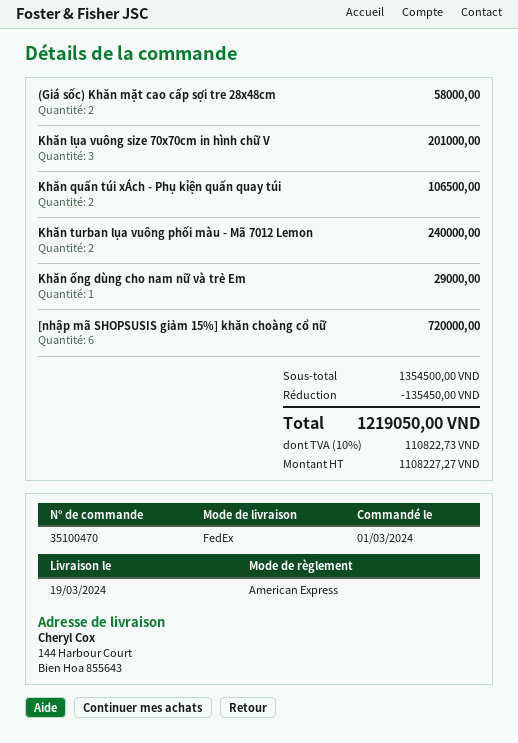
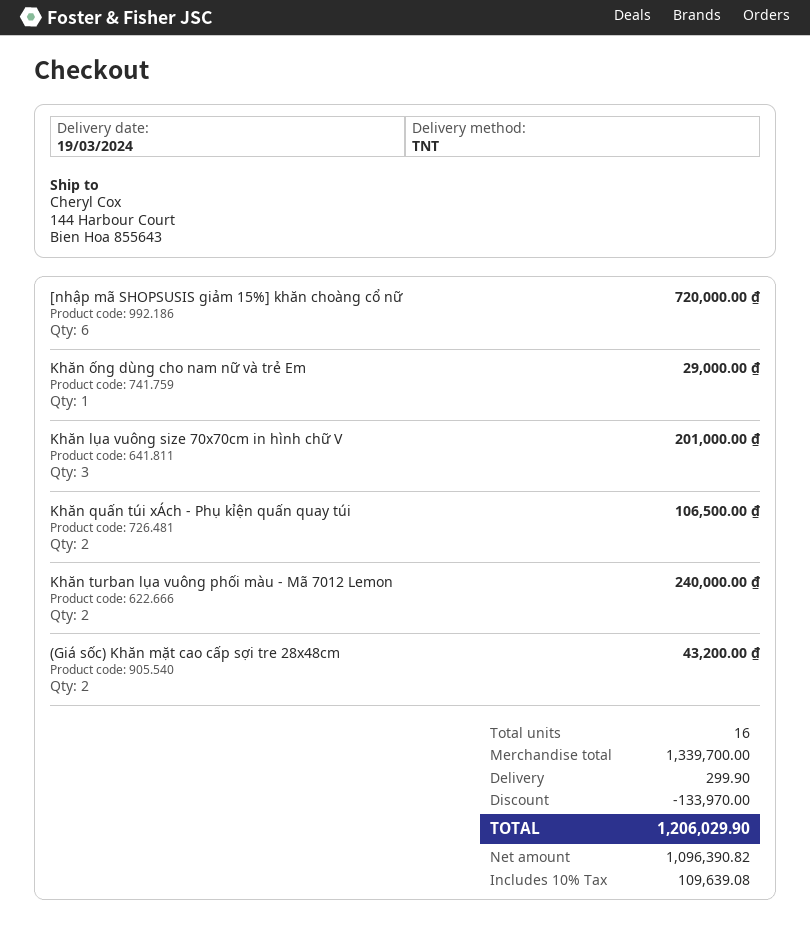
shipping method: FedEx -> TNT
(Giá sốc) Khăn mặt cao cấp sợi tre 28x48cm: 2 for 58000.00 -> 2 for 43200.00
subtotal: 1354500.00 -> 1339700.00
discount: 135450.00 -> 133970.00
shipping: none -> 299.90
net: 1108227.27 -> 1096390.82
tax: 10% = 110822.73 -> 10% = 109639.08
total: 1219050.00 -> 1206029.90

